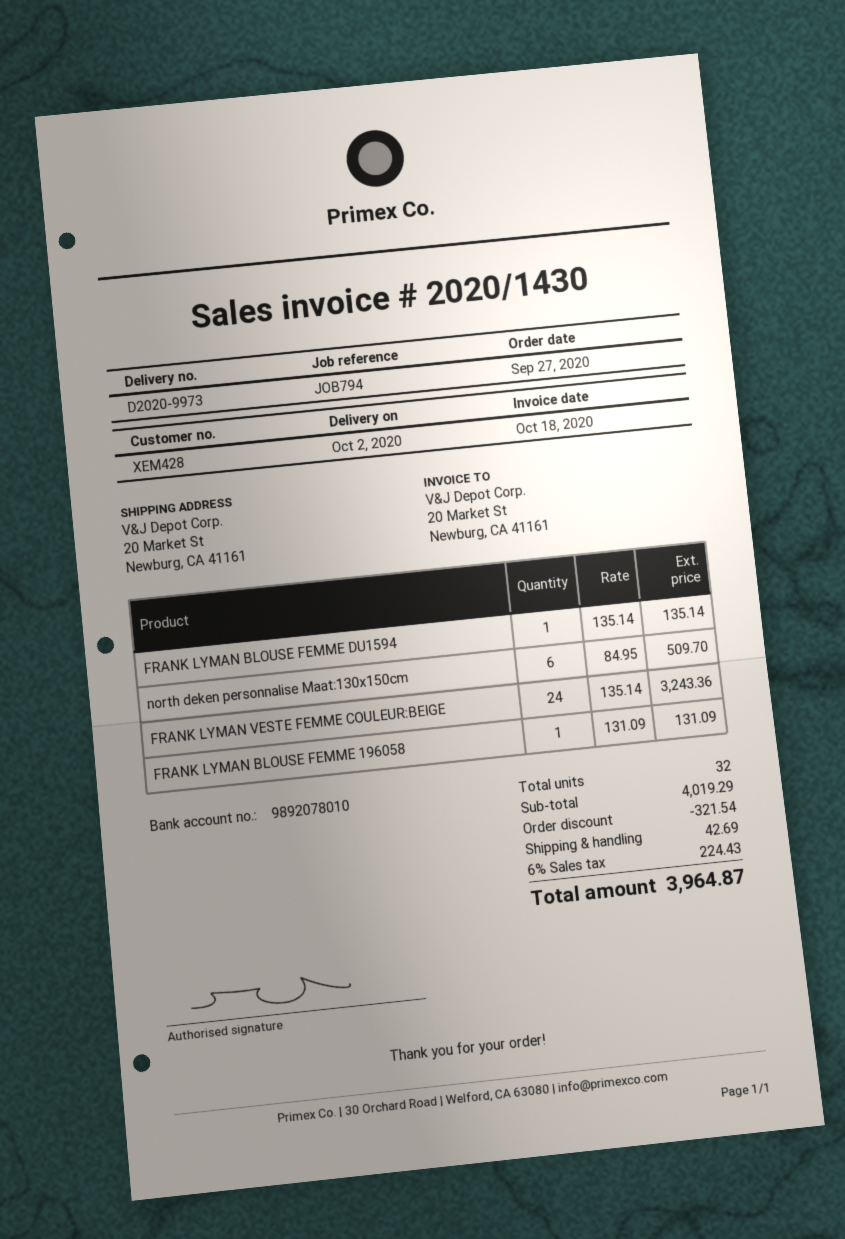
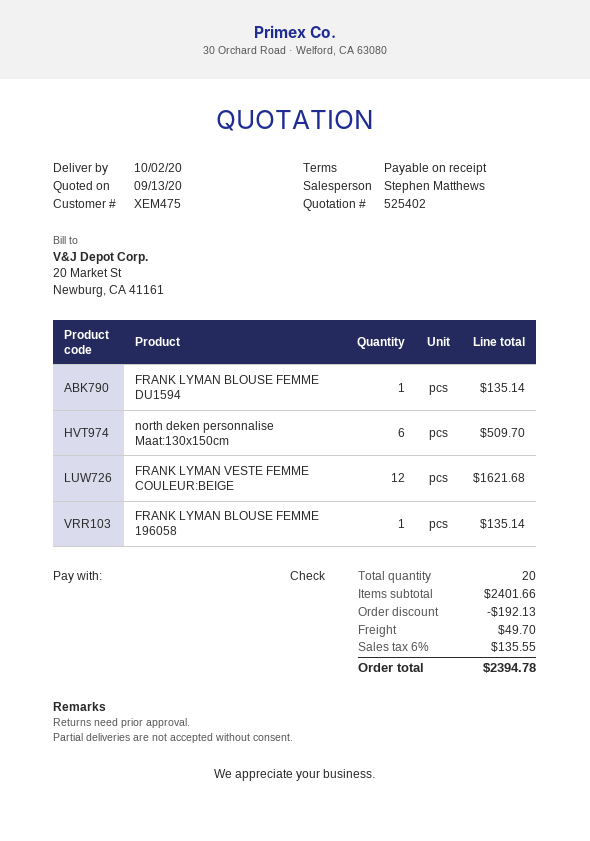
customer number: XEM428 -> XEM475
FRANK LYMAN VESTE FEMME COULEUR:BEIGE: 24 for 3243.36 -> 12 for 1621.68
FRANK LYMAN BLOUSE FEMME 196058: 1 for 131.09 -> 1 for 135.14
total quantity: 32 -> 20
subtotal: 4019.29 -> 2401.66
discount: 321.54 -> 192.13
shipping: 42.69 -> 49.70
tax: 6% = 224.43 -> 6% = 135.55
total: 3964.87 -> 2394.78

